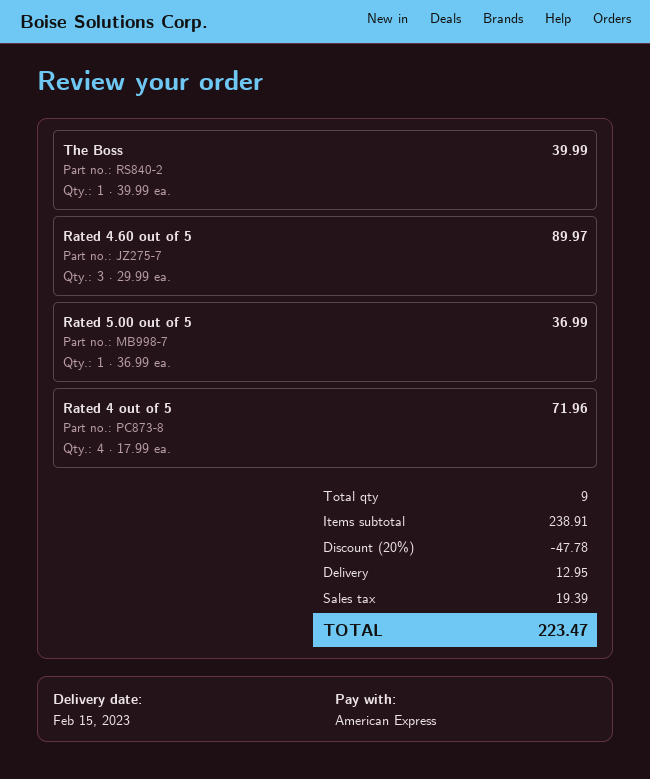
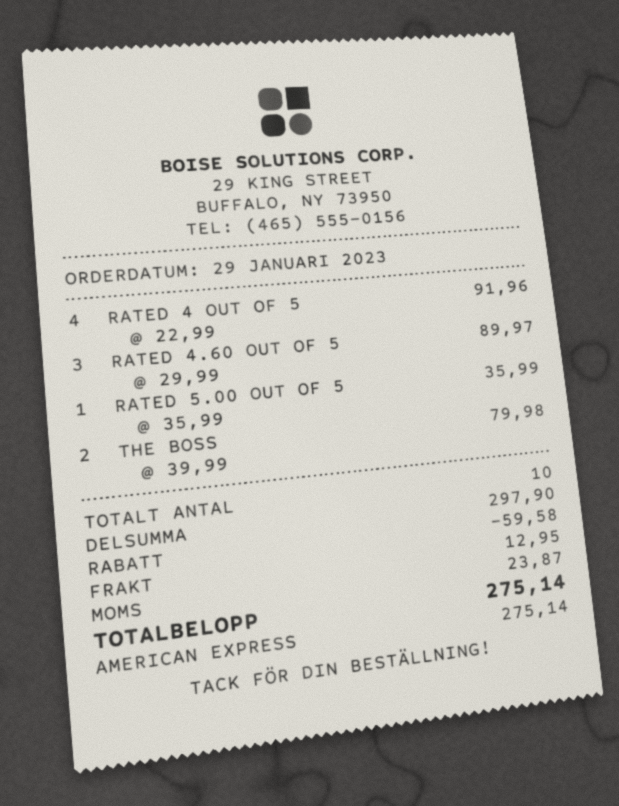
The Boss: 1 x 39.99 = 39.99 -> 2 x 39.99 = 79.98
Rated 5.00 out of 5: 1 x 36.99 = 36.99 -> 1 x 35.99 = 35.99
Rated 4 out of 5: 4 x 17.99 = 71.96 -> 4 x 22.99 = 91.96
total quantity: 9 -> 10
subtotal: 238.91 -> 297.90
discount: 47.78 -> 59.58
tax: 19.39 -> 23.87
total: 223.47 -> 275.14

